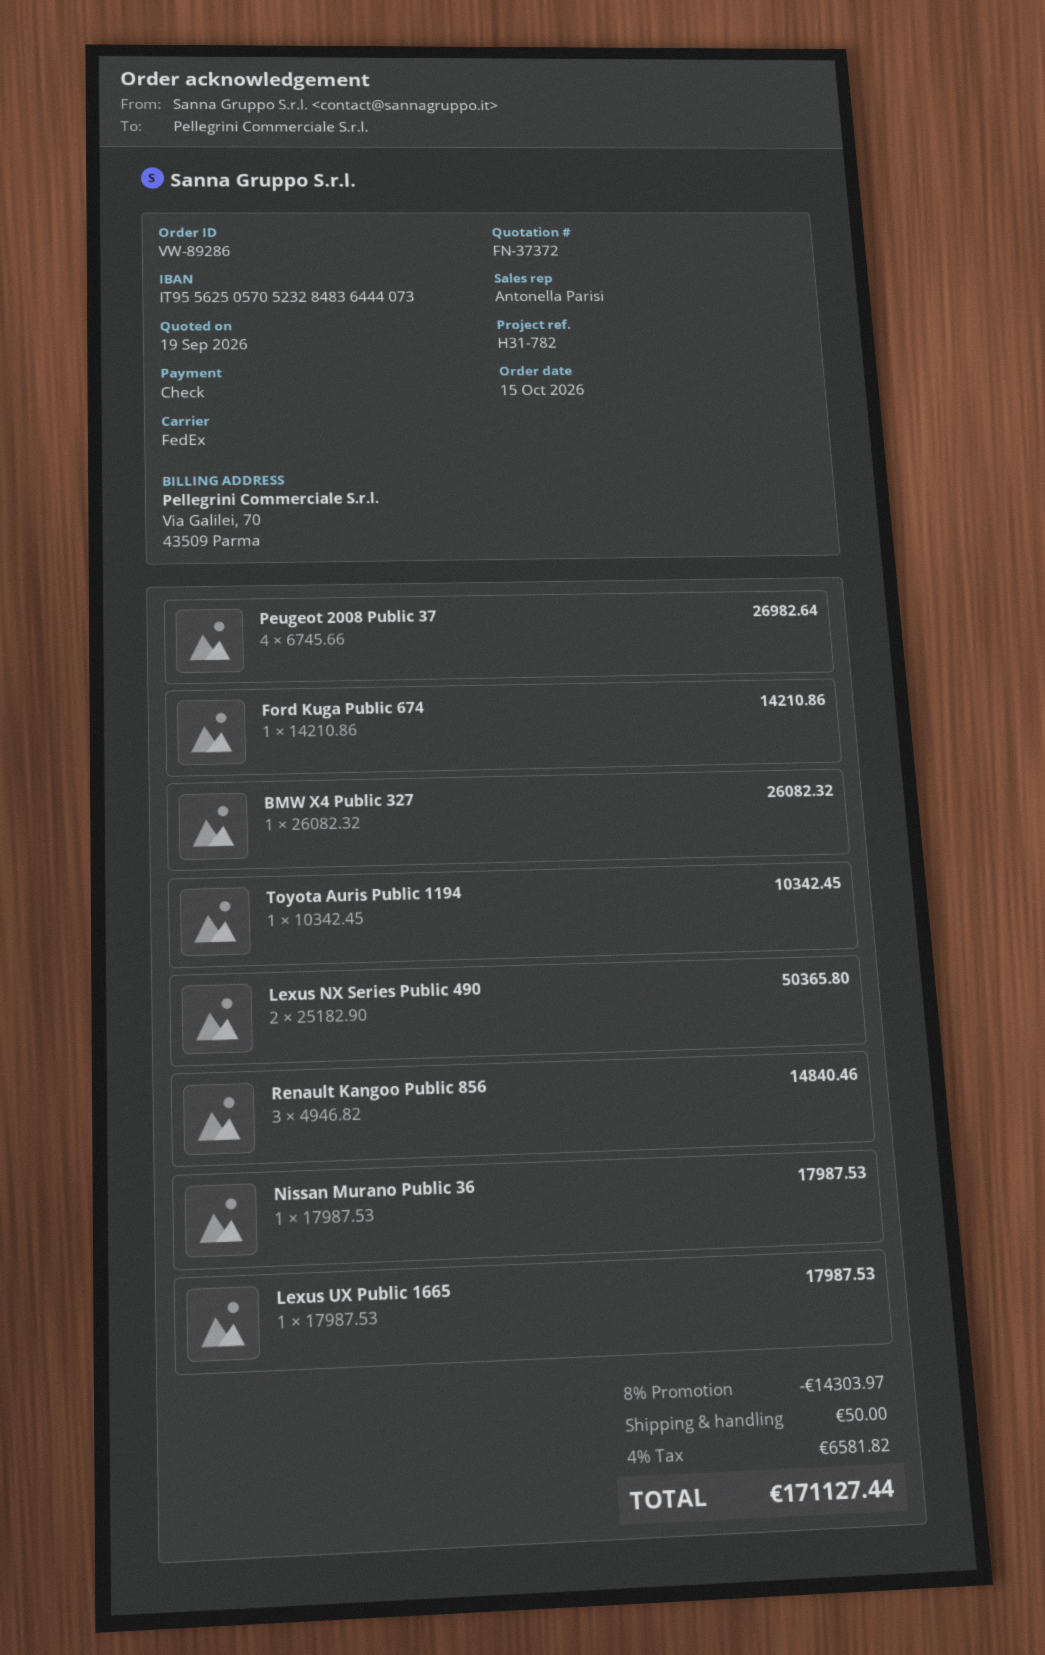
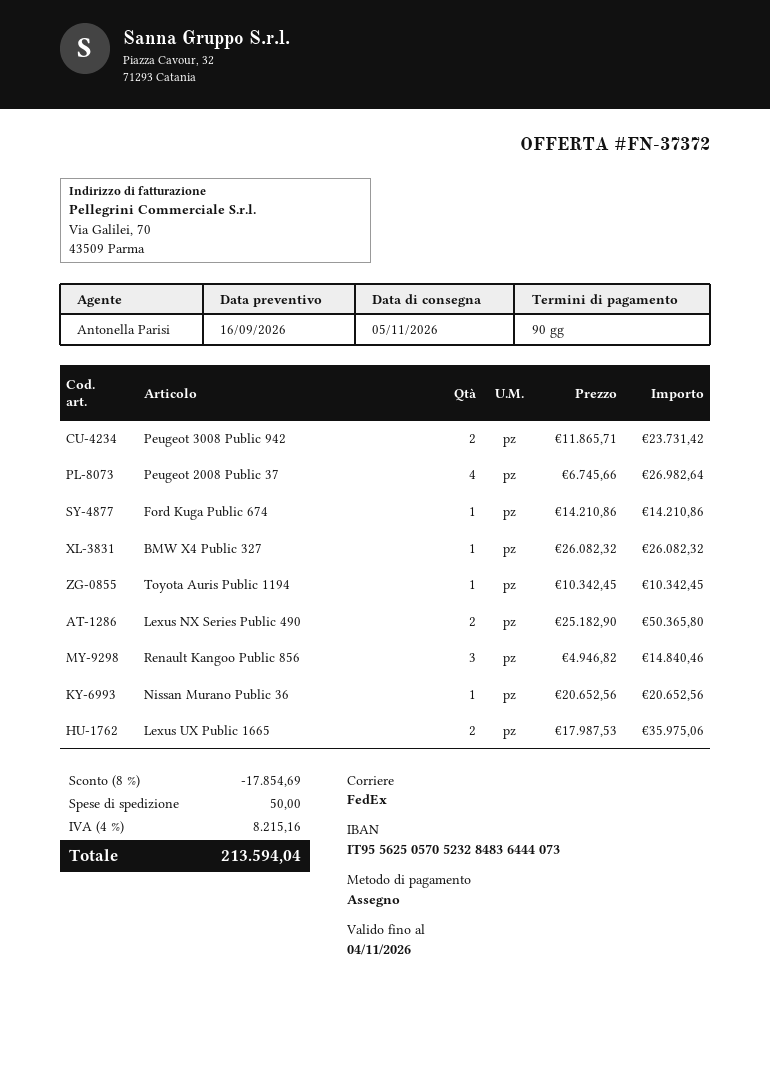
quote date: 2026-09-19 -> 2026-09-16
Nissan Murano Public 36: 1 x 17987.53 = 17987.53 -> 1 x 20652.56 = 20652.56
Lexus UX Public 1665: 1 x 17987.53 = 17987.53 -> 2 x 17987.53 = 35975.06
Peugeot 3008 Public 942: none -> 2 x 11865.71 = 23731.42
discount: 8% = 14303.97 -> 8% = 17854.69
tax: 4% = 6581.82 -> 4% = 8215.16
total: 171127.44 -> 213594.04

